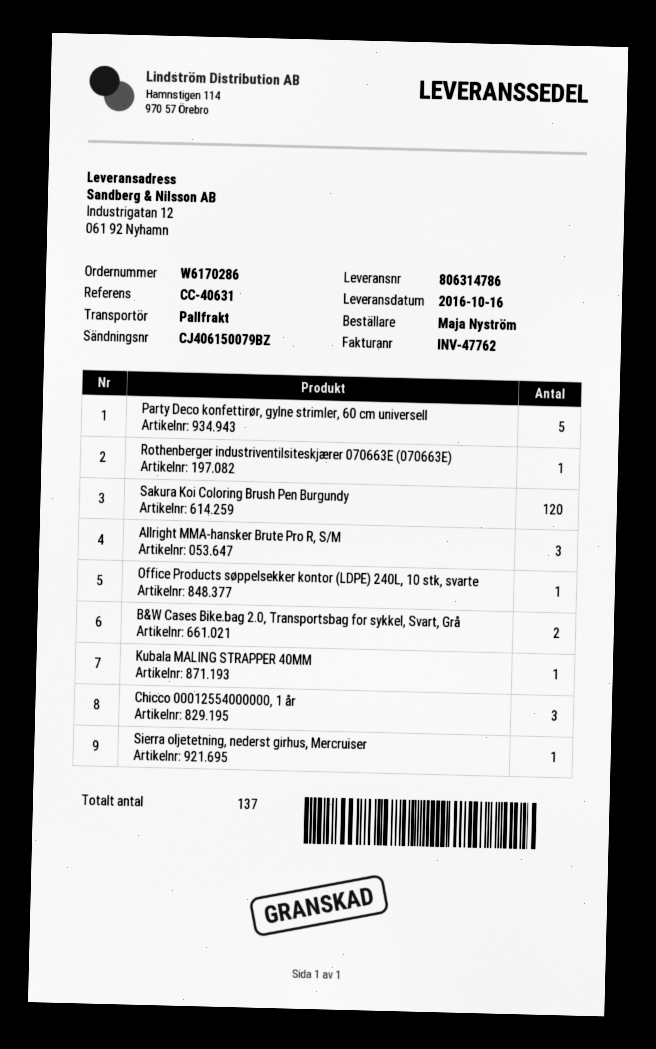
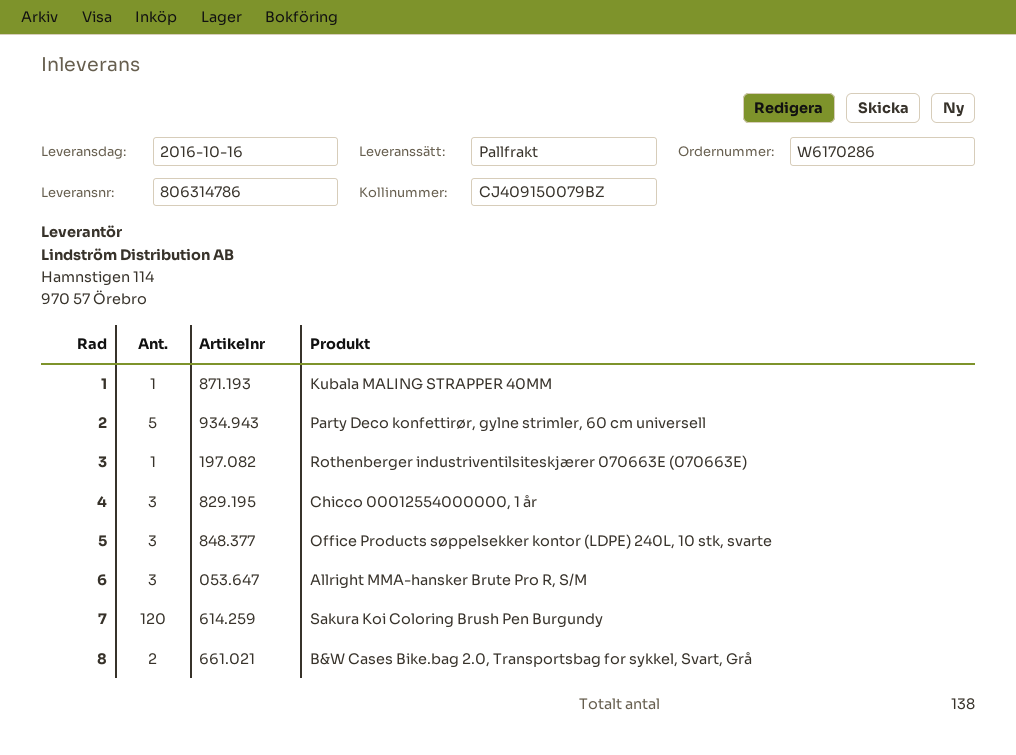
tracking number: CJ406150079BZ -> CJ409150079BZ
Office Products søppelsekker kontor (LDPE) 240L, 10 stk, svarte: 1 -> 3
Sierra oljetetning, nederst girhus, Mercruiser: 1 -> none
total quantity: 137 -> 138

